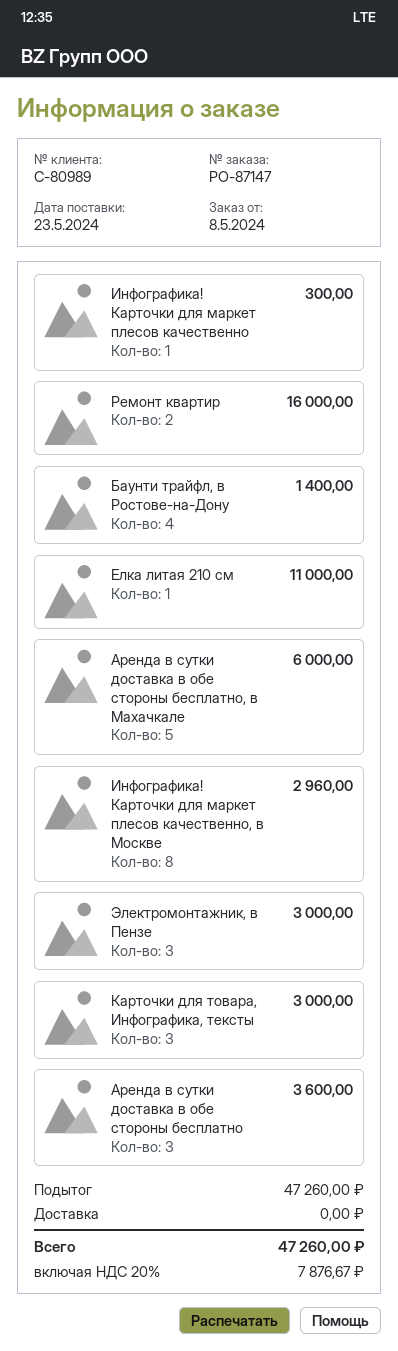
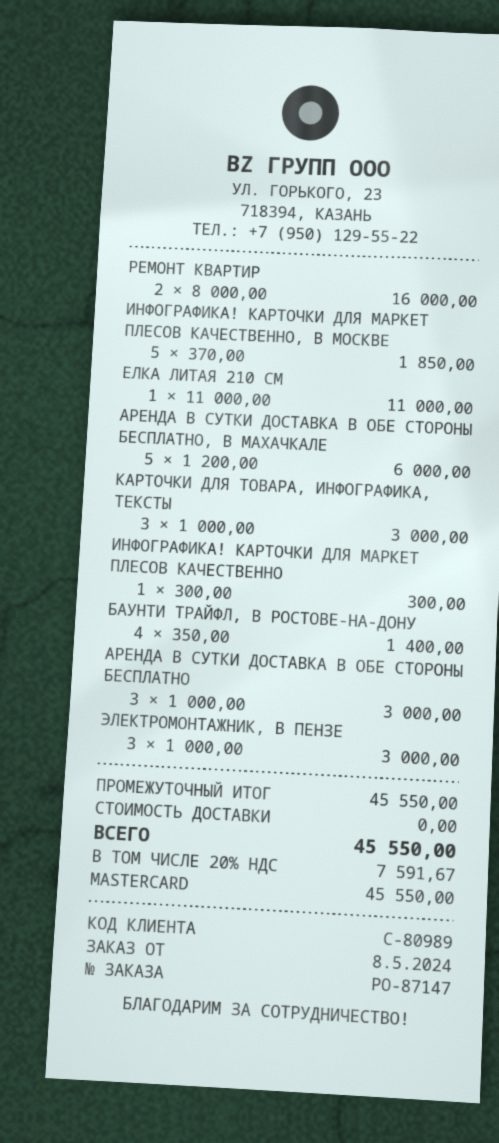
Инфографика! Карточки для маркет плесов качественно, в Москве: 8 for 2960.00 -> 5 for 1850.00
Аренда в сутки доставка в обе стороны бесплатно: 3 for 3600.00 -> 3 for 3000.00
subtotal: 47260.00 -> 45550.00
tax: 20% = 7876.67 -> 20% = 7591.67
total: 47260.00 -> 45550.00

